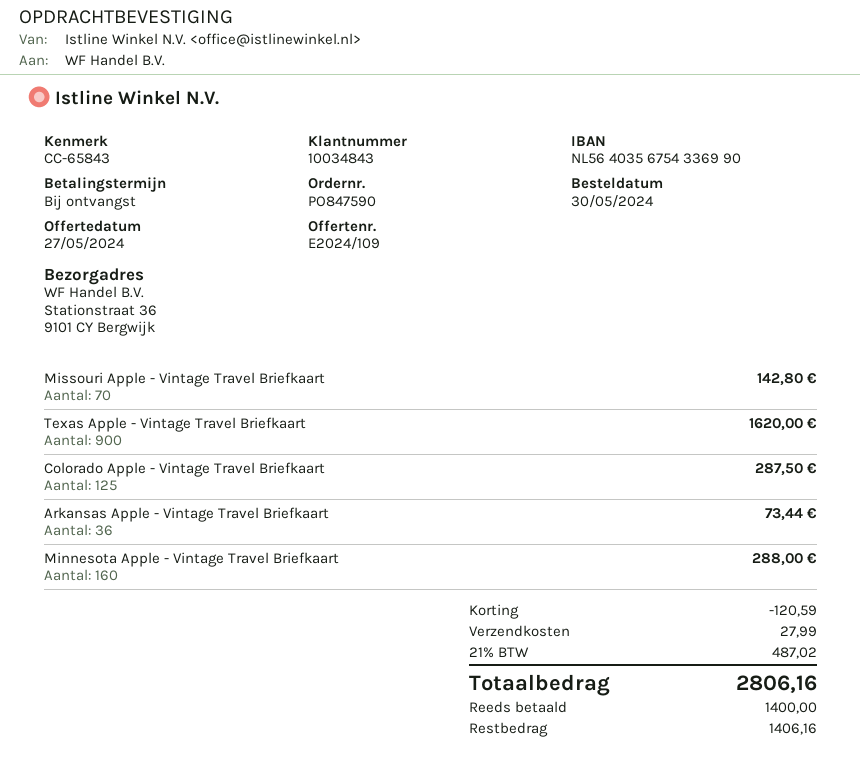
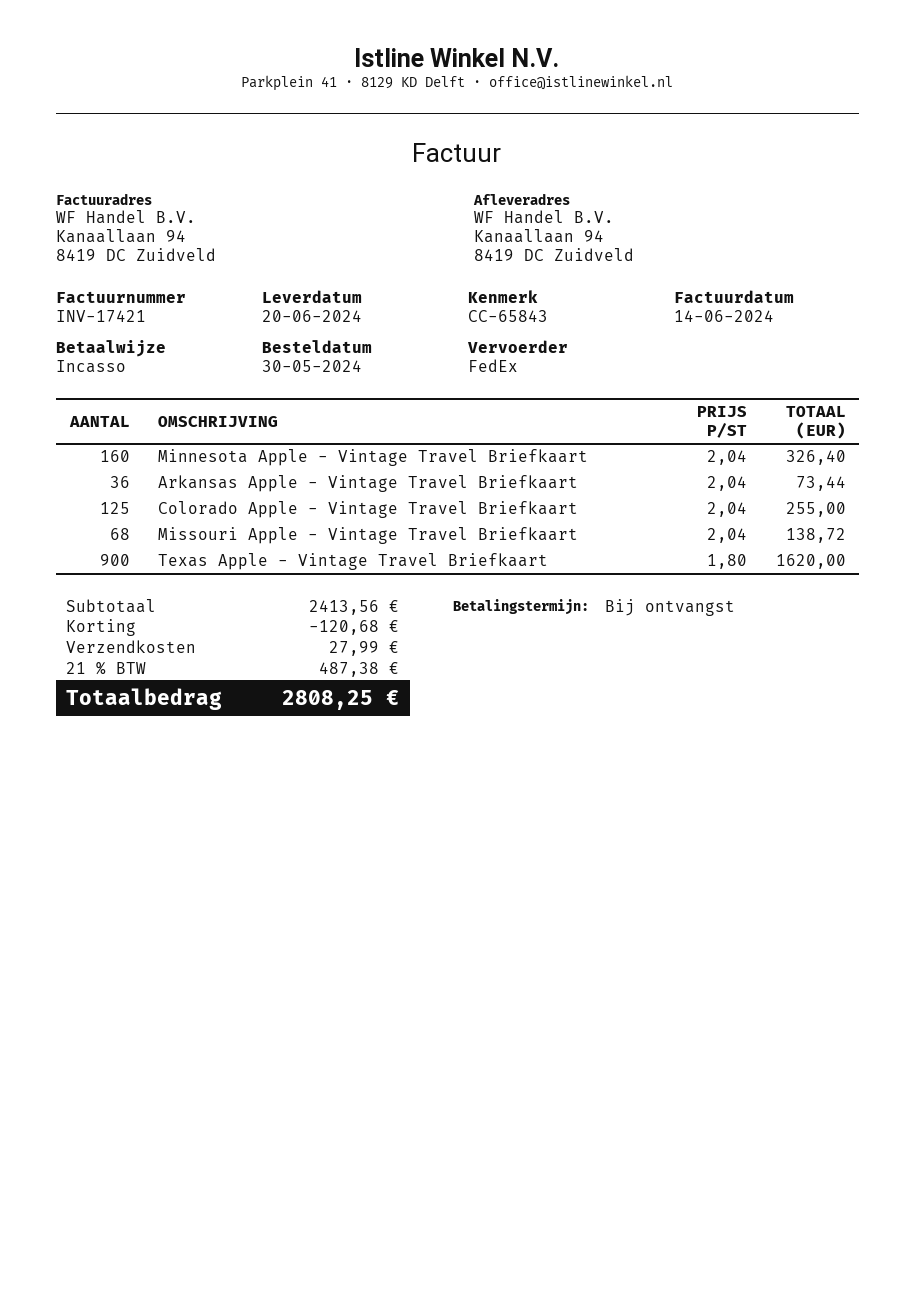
ship to: Stationstraat 36, 9101 CY Bergwijk -> Kanaallaan 94, 8419 DC Zuidveld
Missouri Apple - Vintage Travel Briefkaart: 70 for 142.80 -> 68 for 138.72
Colorado Apple - Vintage Travel Briefkaart: 125 for 287.50 -> 125 for 255.00
Minnesota Apple - Vintage Travel Briefkaart: 160 for 288.00 -> 160 for 326.40
discount: 120.59 -> 120.68
tax: 21% = 487.02 -> 21% = 487.38
total: 2806.16 -> 2808.25

